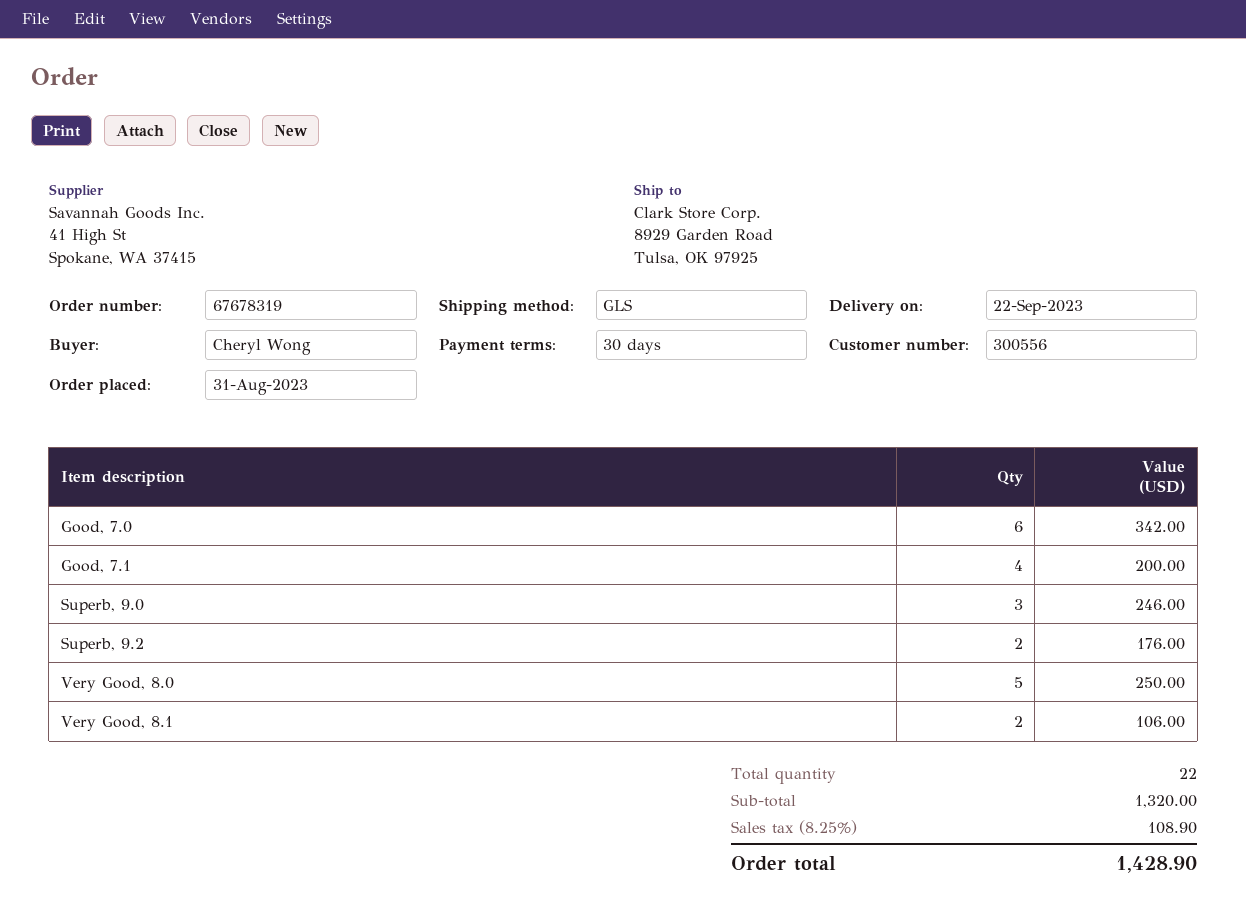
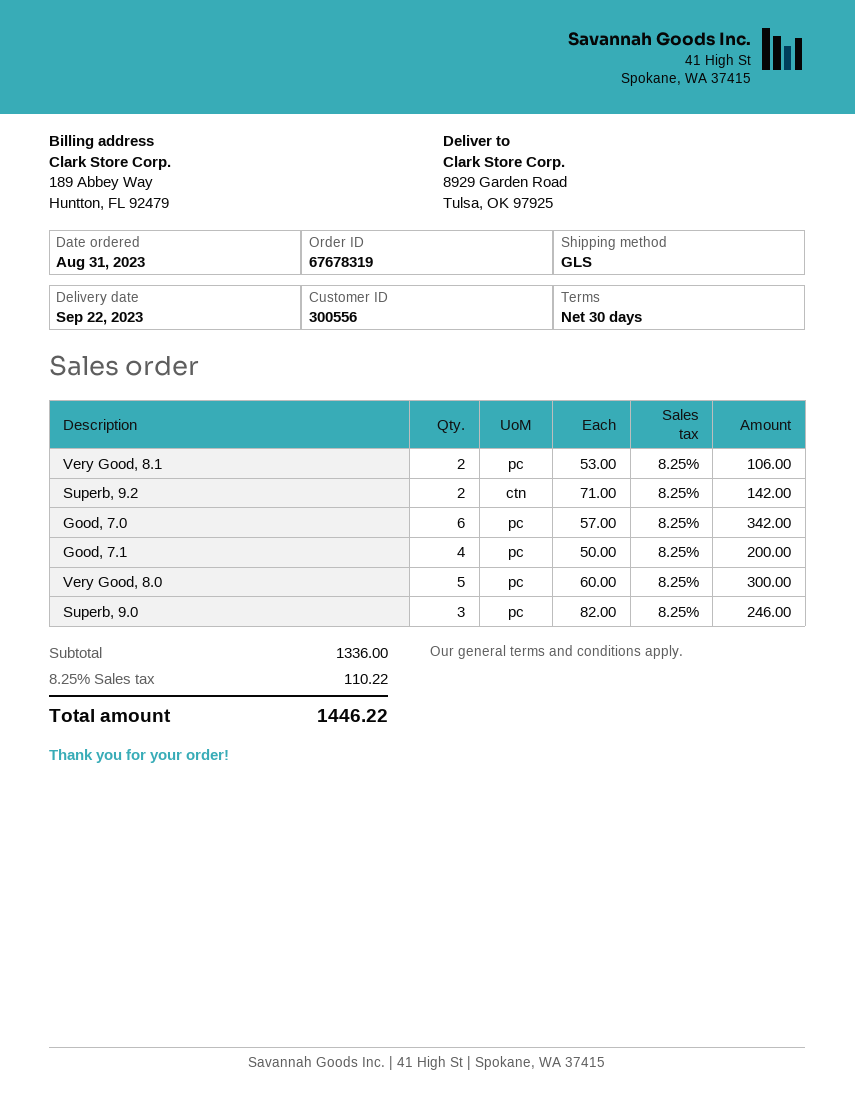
Superb, 9.2: 2 for 176.00 -> 2 for 142.00
Very Good, 8.0: 5 for 250.00 -> 5 for 300.00
subtotal: 1320.00 -> 1336.00
tax: 8.25% = 108.90 -> 8.25% = 110.22
total: 1428.90 -> 1446.22

